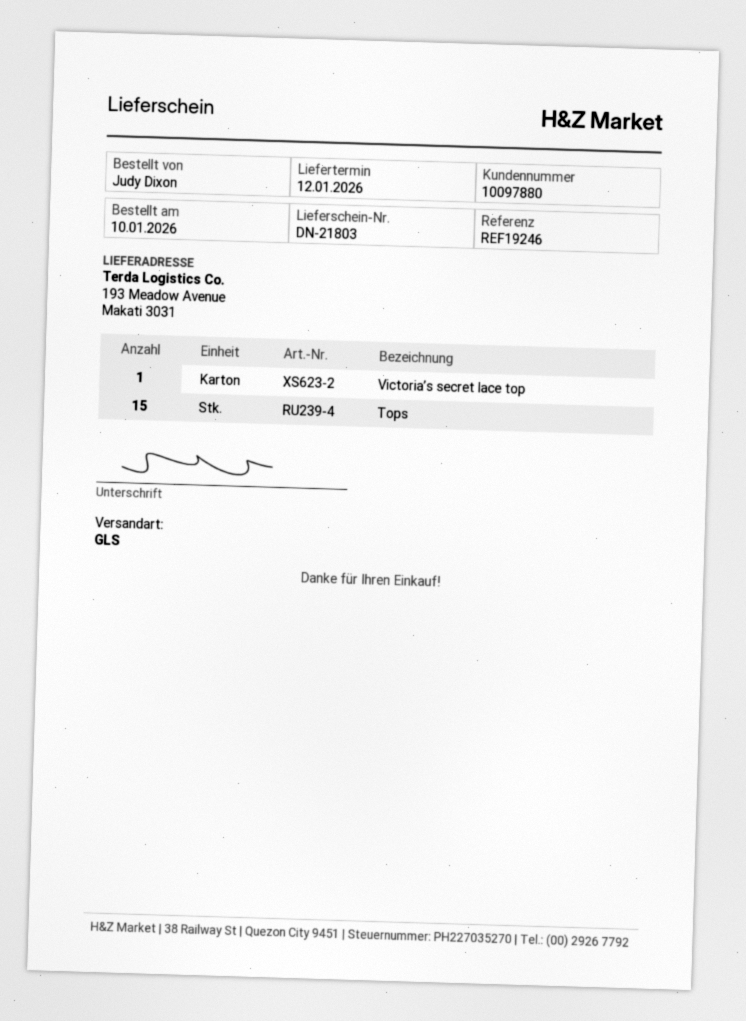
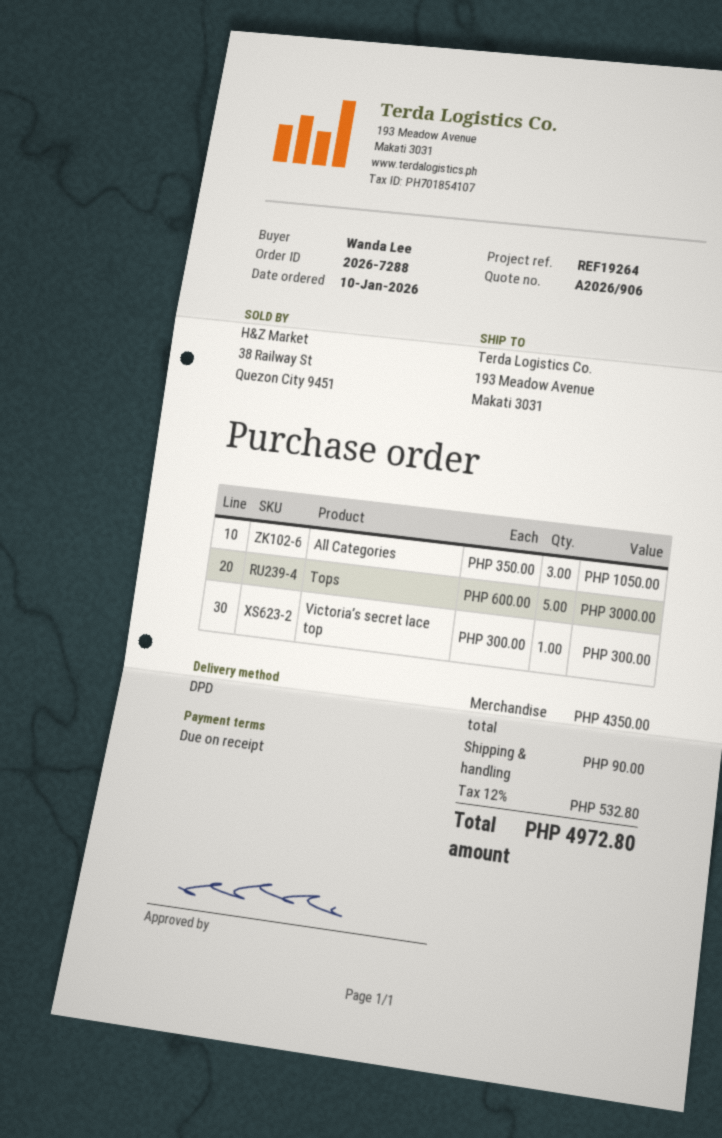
reference: REF19246 -> REF19264
ordered by: Judy Dixon -> Wanda Lee
shipping method: GLS -> DPD
Tops: 15 -> 5
All Categories: none -> 3

